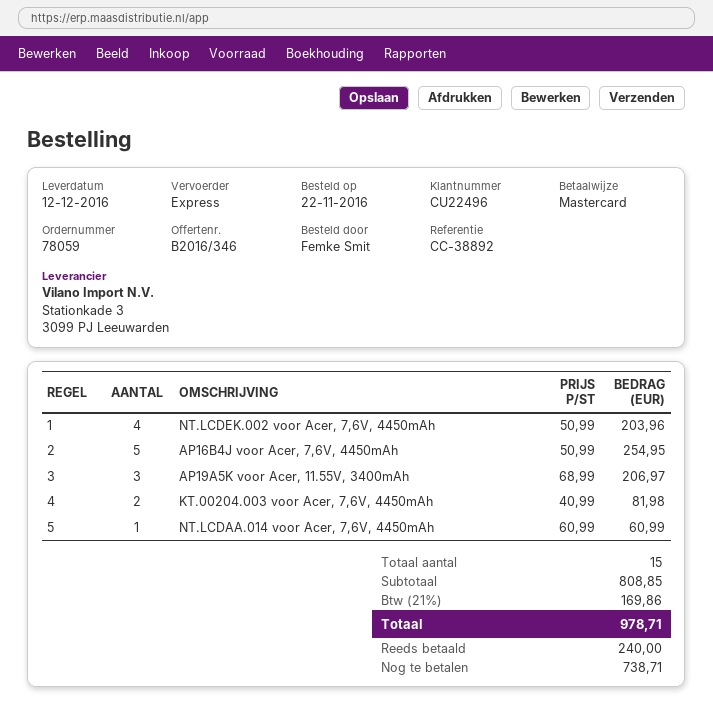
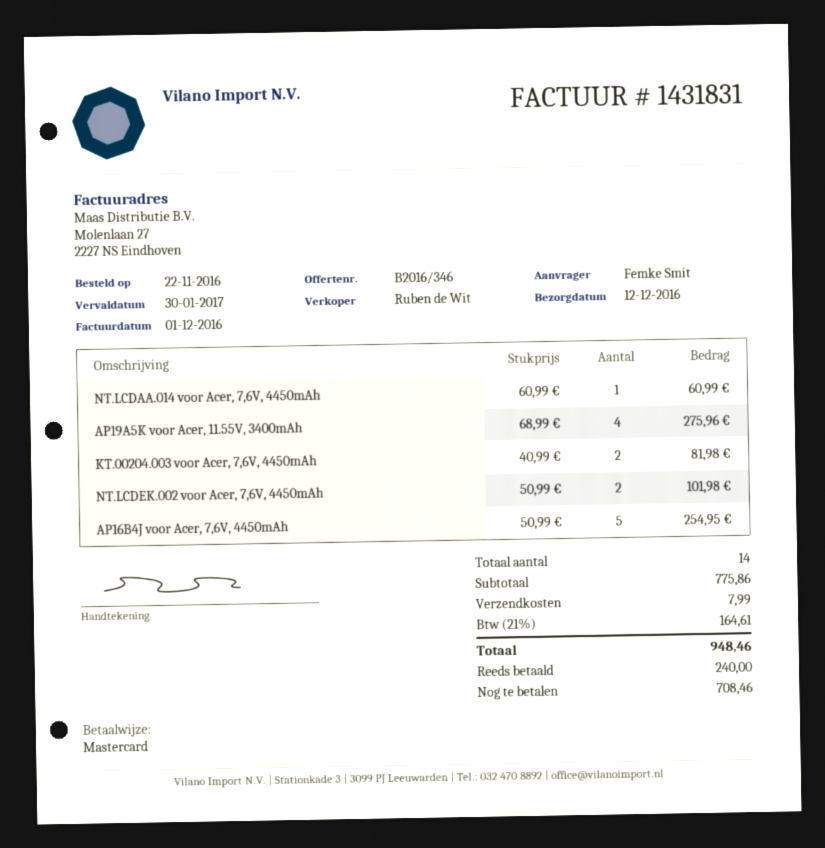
NT.LCDEK.002 voor Acer, 7,6V, 4450mAh: 4 x 50.99 = 203.96 -> 2 x 50.99 = 101.98
AP19A5K voor Acer, 11.55V, 3400mAh: 3 x 68.99 = 206.97 -> 4 x 68.99 = 275.96
total quantity: 15 -> 14
subtotal: 808.85 -> 775.86
shipping: none -> 7.99
tax: 21% = 169.86 -> 21% = 164.61
total: 978.71 -> 948.46
balance: 738.71 -> 708.46

